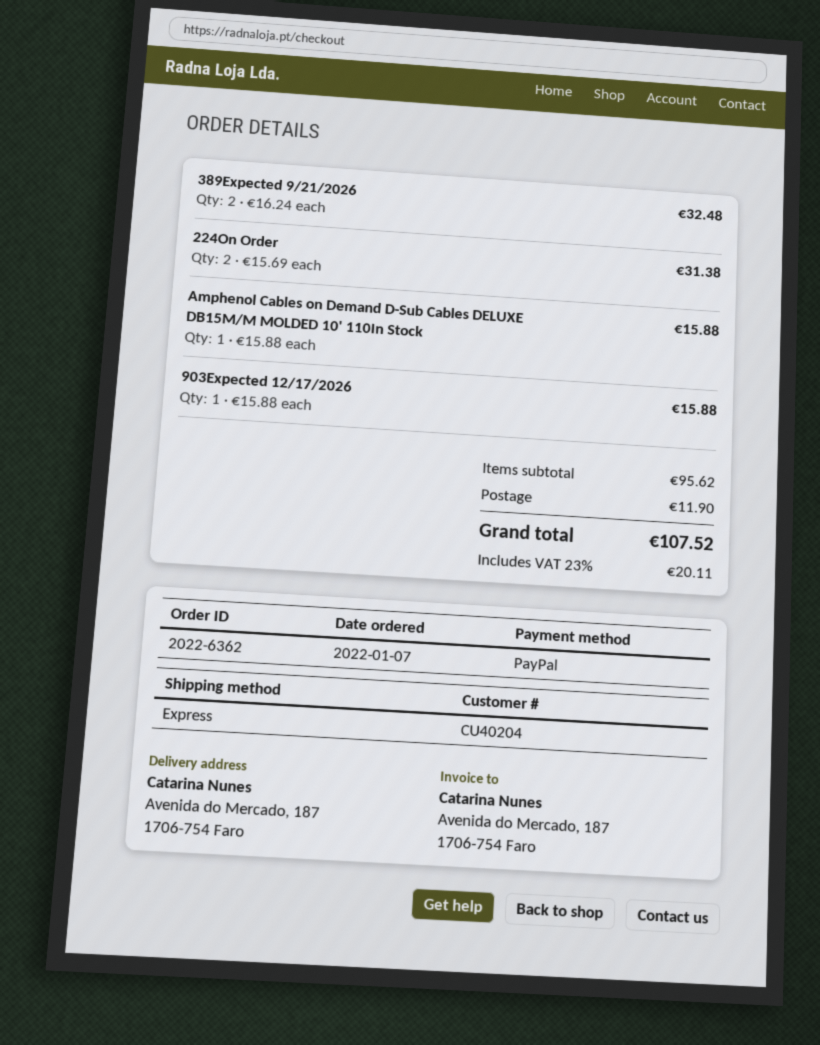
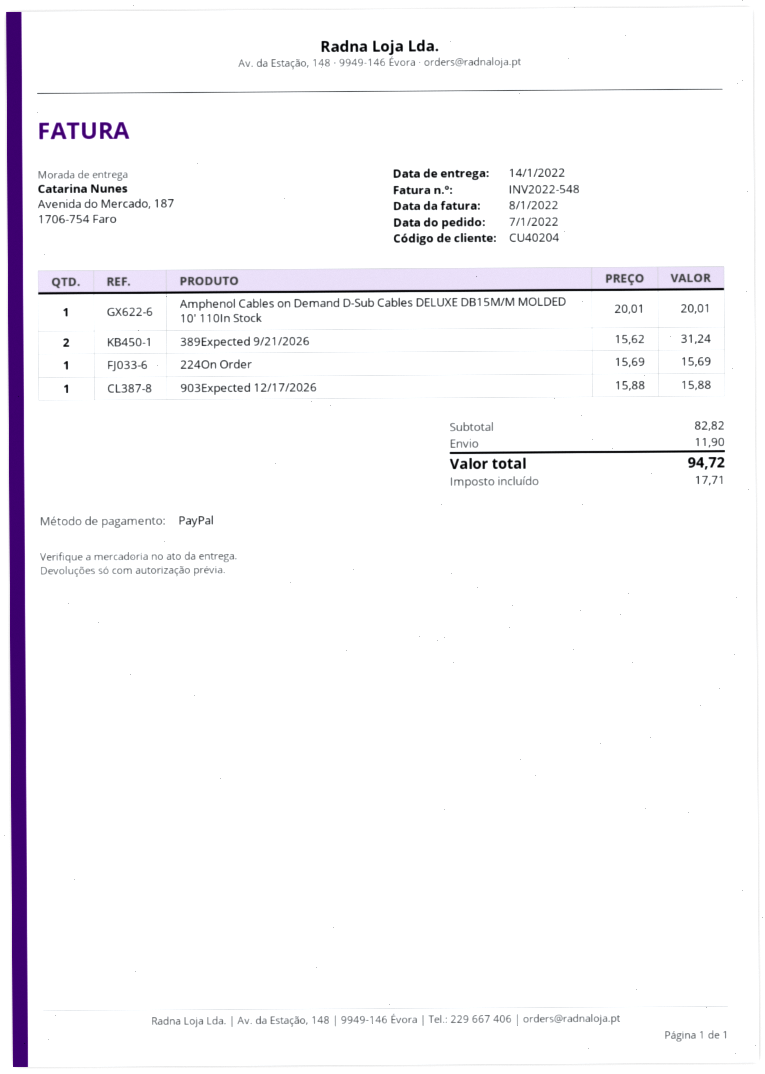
389Expected 9/21/2026: 2 x 16.24 = 32.48 -> 2 x 15.62 = 31.24
224On Order: 2 x 15.69 = 31.38 -> 1 x 15.69 = 15.69
Amphenol Cables on Demand D-Sub Cables DELUXE DB15M/M MOLDED 10' 110In Stock: 1 x 15.88 = 15.88 -> 1 x 20.01 = 20.01
subtotal: 95.62 -> 82.82
tax: 20.11 -> 17.71
total: 107.52 -> 94.72

